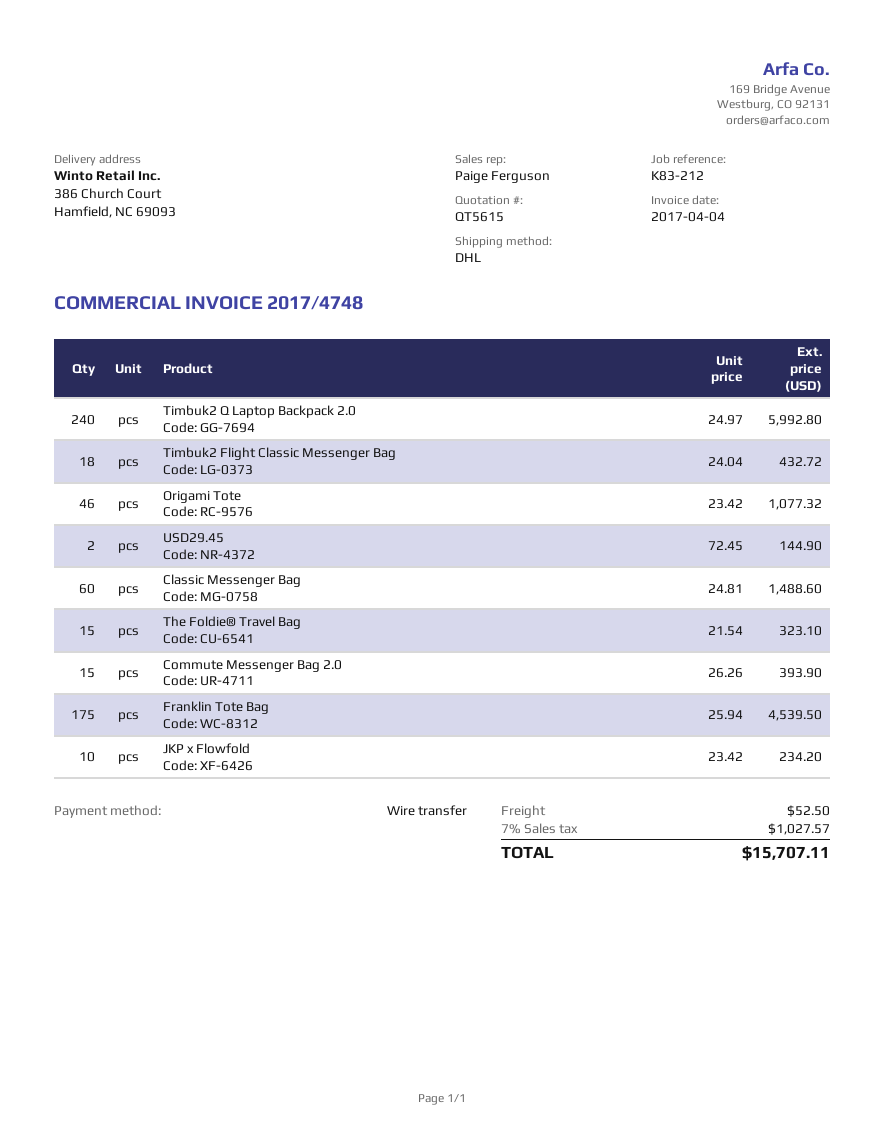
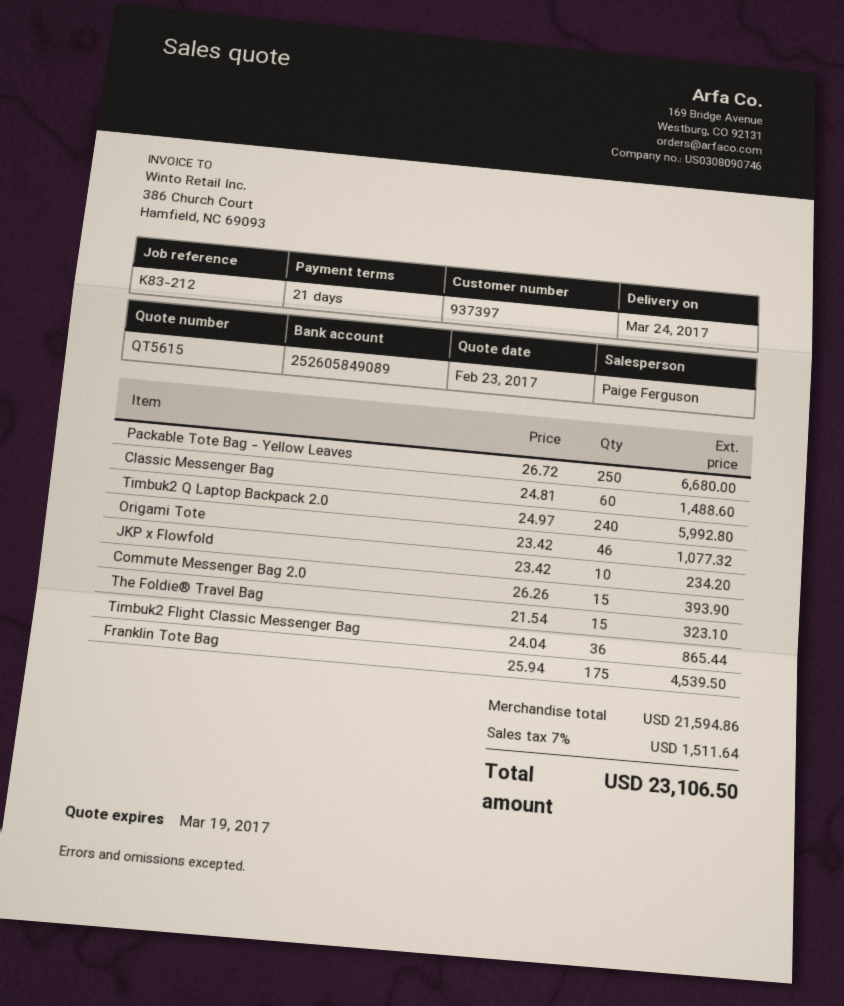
Timbuk2 Flight Classic Messenger Bag: 18 x 24.04 = 432.72 -> 36 x 24.04 = 865.44
USD29.45: 2 x 72.45 = 144.90 -> none
Packable Tote Bag - Yellow Leaves: none -> 250 x 26.72 = 6680.00
shipping: 52.50 -> none
tax: 7% = 1027.57 -> 7% = 1511.64
total: 15707.11 -> 23106.50

